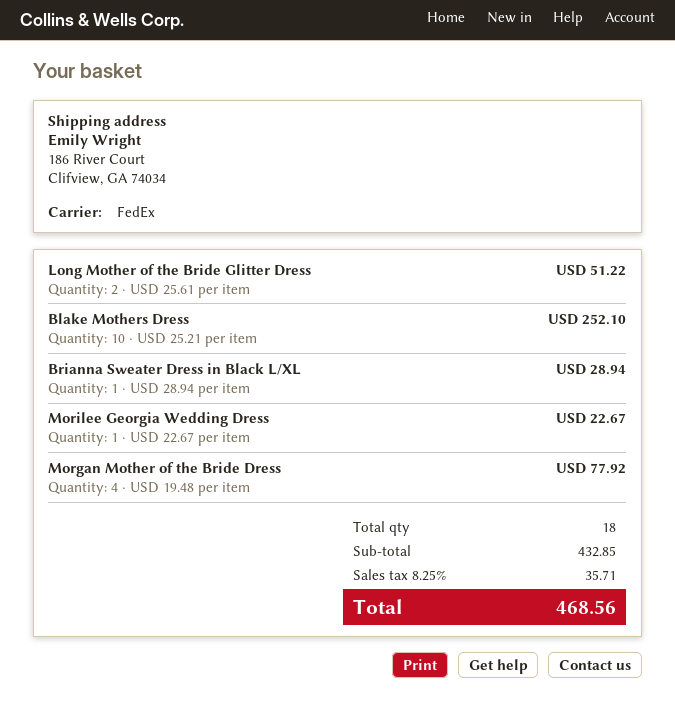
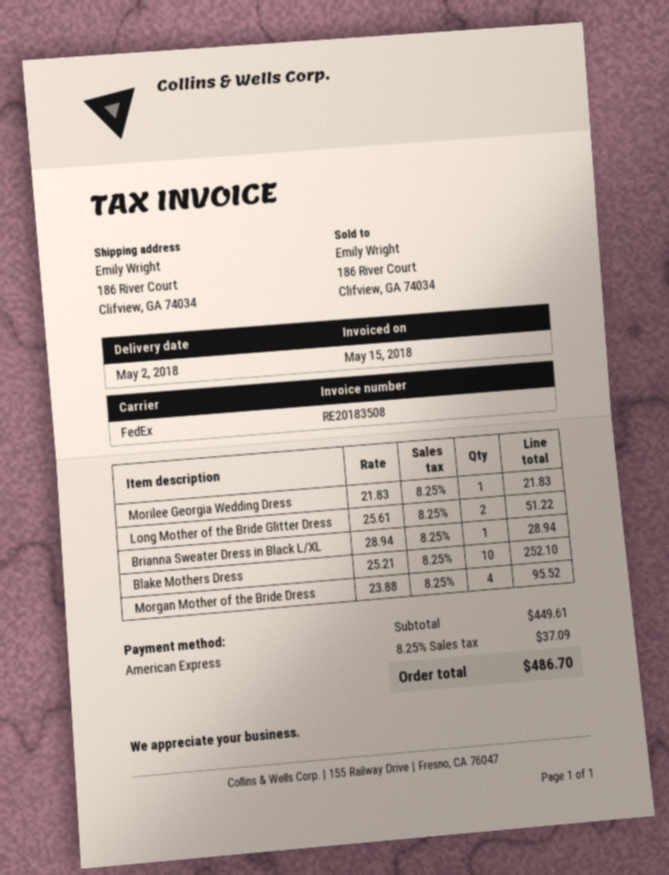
Morilee Georgia Wedding Dress: 1 x 22.67 = 22.67 -> 1 x 21.83 = 21.83
Morgan Mother of the Bride Dress: 4 x 19.48 = 77.92 -> 4 x 23.88 = 95.52
subtotal: 432.85 -> 449.61
tax: 8.25% = 35.71 -> 8.25% = 37.09
total: 468.56 -> 486.70

